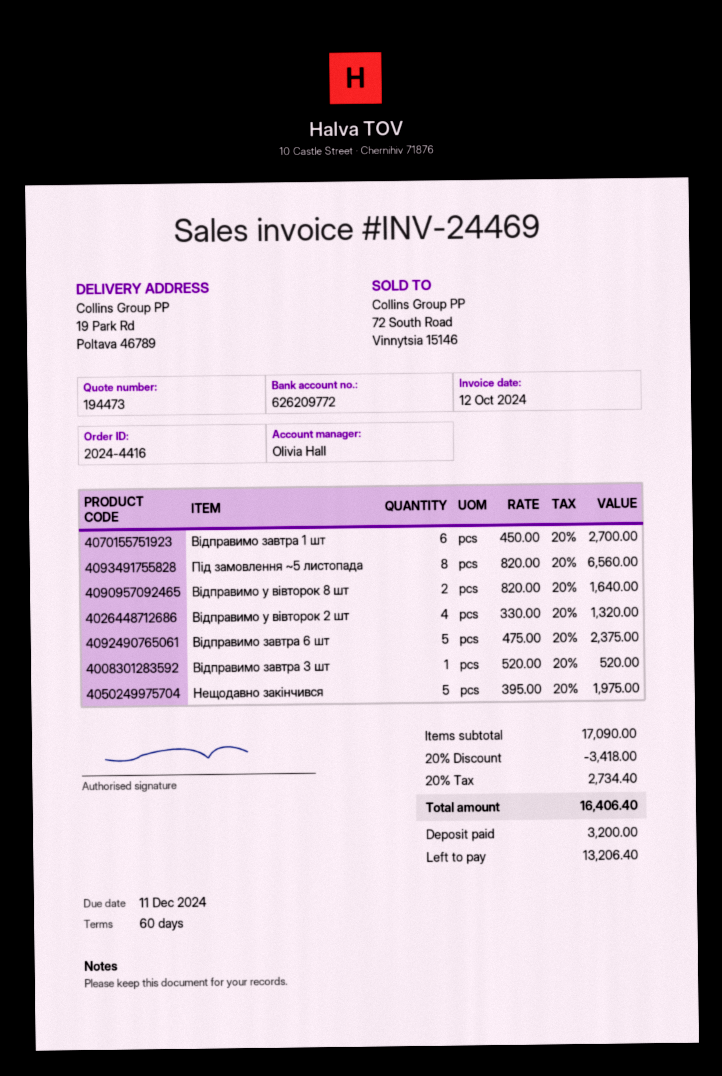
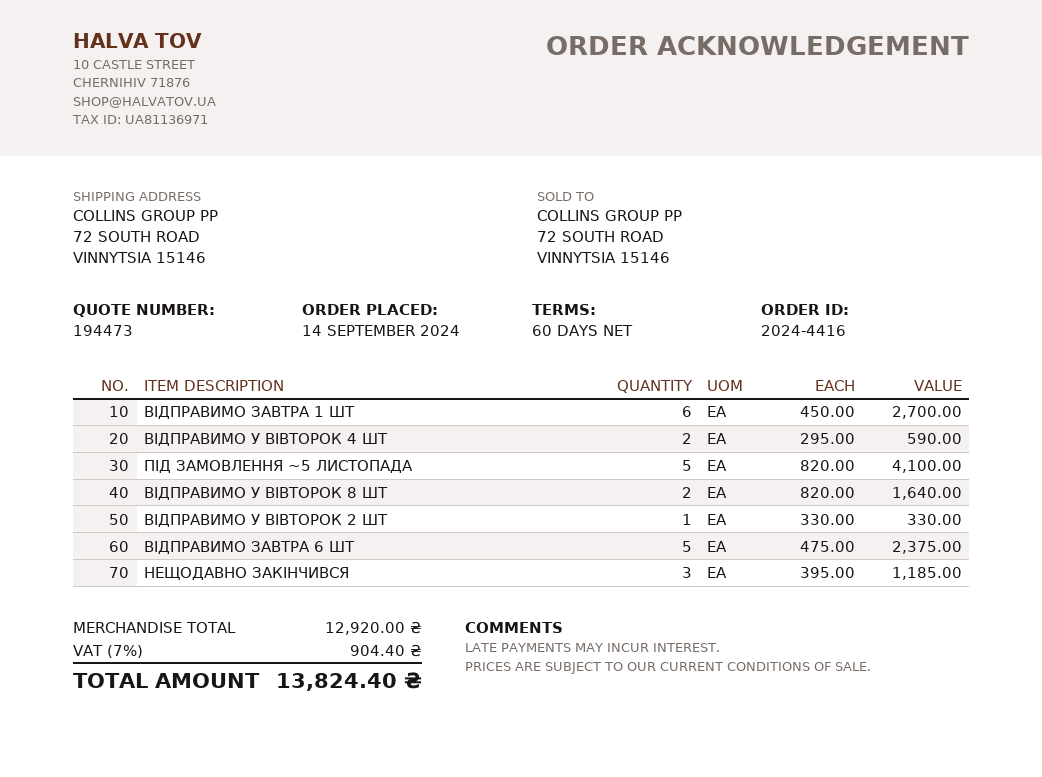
ship to: 19 Park Rd, Poltava 46789 -> 72 SOUTH ROAD, VINNYTSIA 15146
Під замовлення ~5 листопада: 8 x 820.00 = 6560.00 -> 5 x 820.00 = 4100.00
Відправимо у вівторок 2 шт: 4 x 330.00 = 1320.00 -> 1 x 330.00 = 330.00
Відправимо завтра 3 шт: 1 x 520.00 = 520.00 -> none
Нещодавно закінчився: 5 x 395.00 = 1975.00 -> 3 x 395.00 = 1185.00
ВІДПРАВИМО У ВІВТОРОК 4 ШТ: none -> 2 x 295.00 = 590.00
subtotal: 17090.00 -> 12920.00
discount: 20% = 3418.00 -> none
tax: 20% = 2734.40 -> 7% = 904.40
total: 16406.40 -> 13824.40

